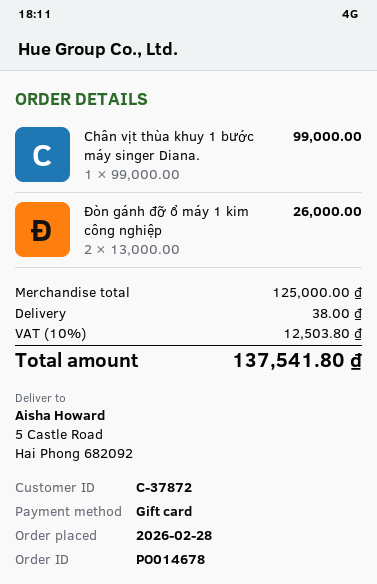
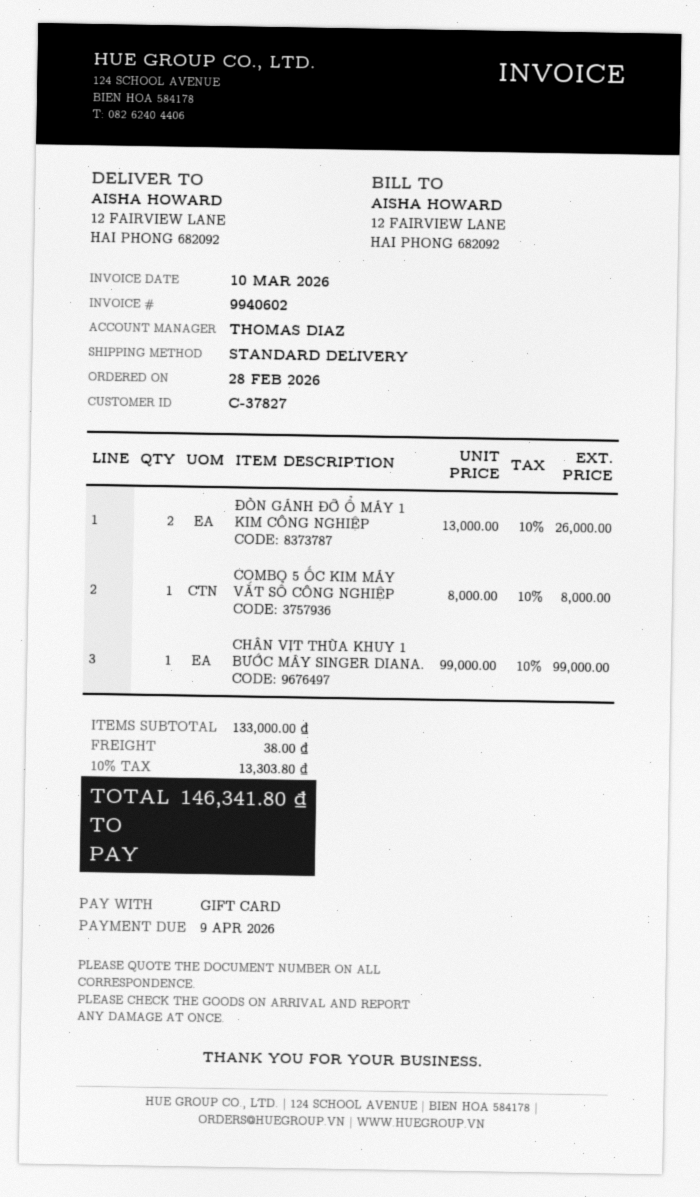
customer number: C-37872 -> C-37827
ship to: 5 Castle Road, Hai Phong 682092 -> 12 FAIRVIEW LANE, HAI PHONG 682092
COMBO 5 ỐC KIM MÁY VẮT SỔ CÔNG NGHIỆP: none -> 1 x 8000.00 = 8000.00
subtotal: 125000.00 -> 133000.00
tax: 10% = 12503.80 -> 10% = 13303.80
total: 137541.80 -> 146341.80

